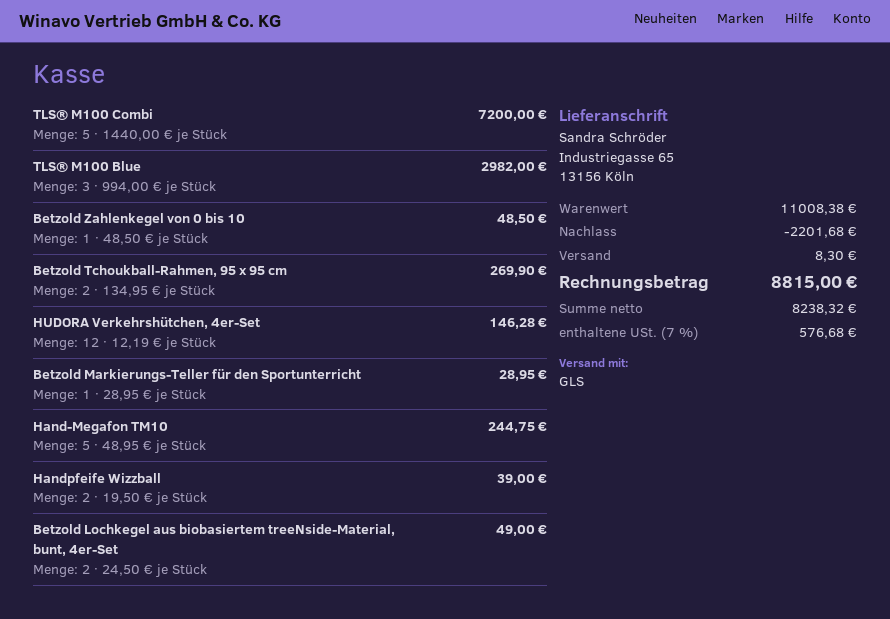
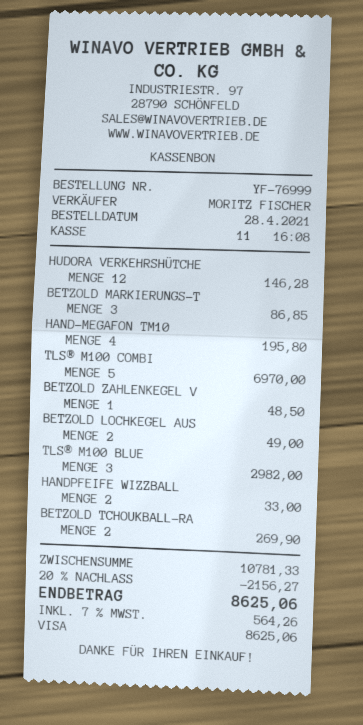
TLS® M100 Combi: 5 for 7200.00 -> 5 for 6970.00
Betzold Markierungs-Teller für den Sportunterricht: 1 for 28.95 -> 3 for 86.85
Hand-Megafon TM10: 5 for 244.75 -> 4 for 195.80
Handpfeife Wizzball: 2 for 39.00 -> 2 for 33.00
subtotal: 11008.38 -> 10781.33
discount: 2201.68 -> 2156.27
shipping: 8.30 -> none
tax: 7% = 576.68 -> 7% = 564.26
total: 8815.00 -> 8625.06

